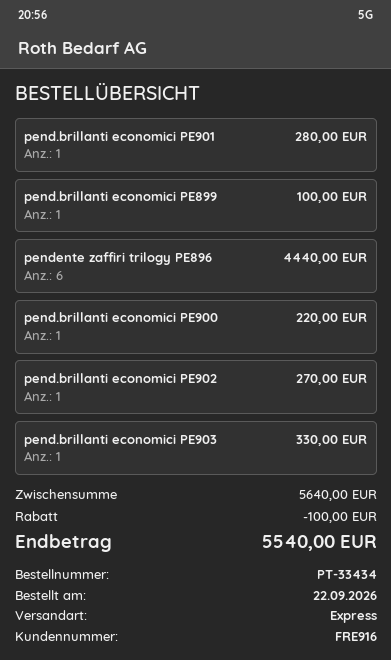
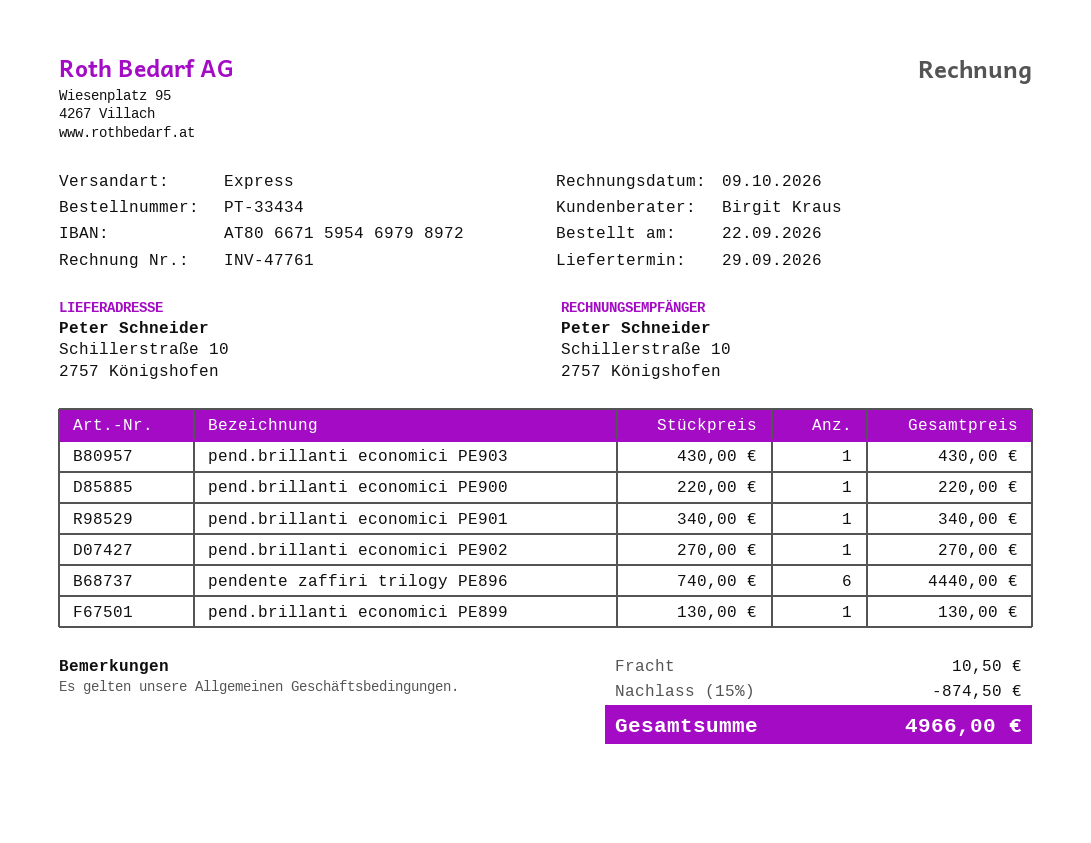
pend.brillanti economici PE901: 1 for 280.00 -> 1 for 340.00
pend.brillanti economici PE899: 1 for 100.00 -> 1 for 130.00
pend.brillanti economici PE903: 1 for 330.00 -> 1 for 430.00
discount: 100.00 -> 874.50
shipping: none -> 10.50
total: 5540.00 -> 4966.00

